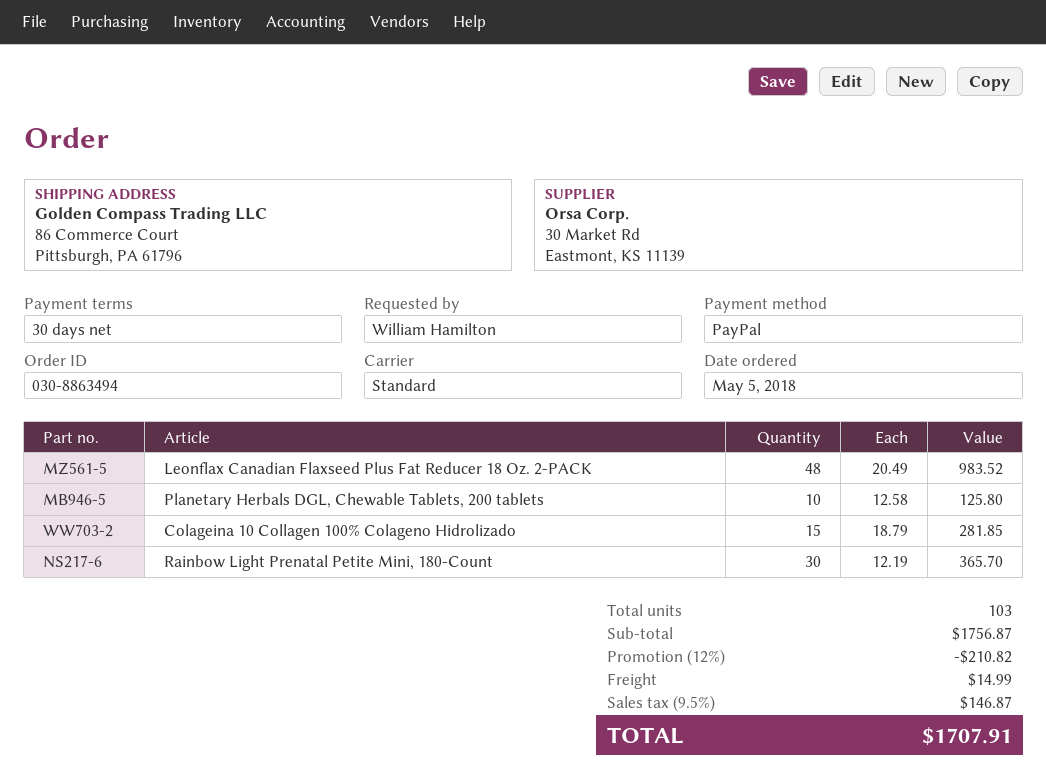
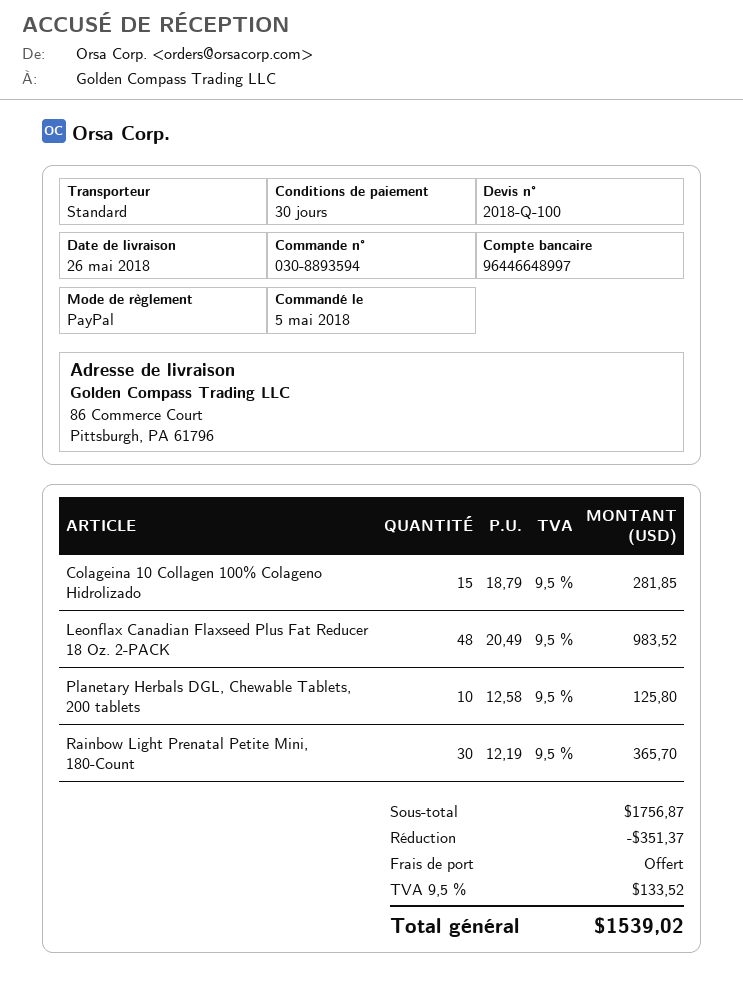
order number: 030-8863494 -> 030-8893594
discount: 210.82 -> 351.37
shipping: 14.99 -> 0.00
tax: 9.5% = 146.87 -> 9.5% = 133.52
total: 1707.91 -> 1539.02

